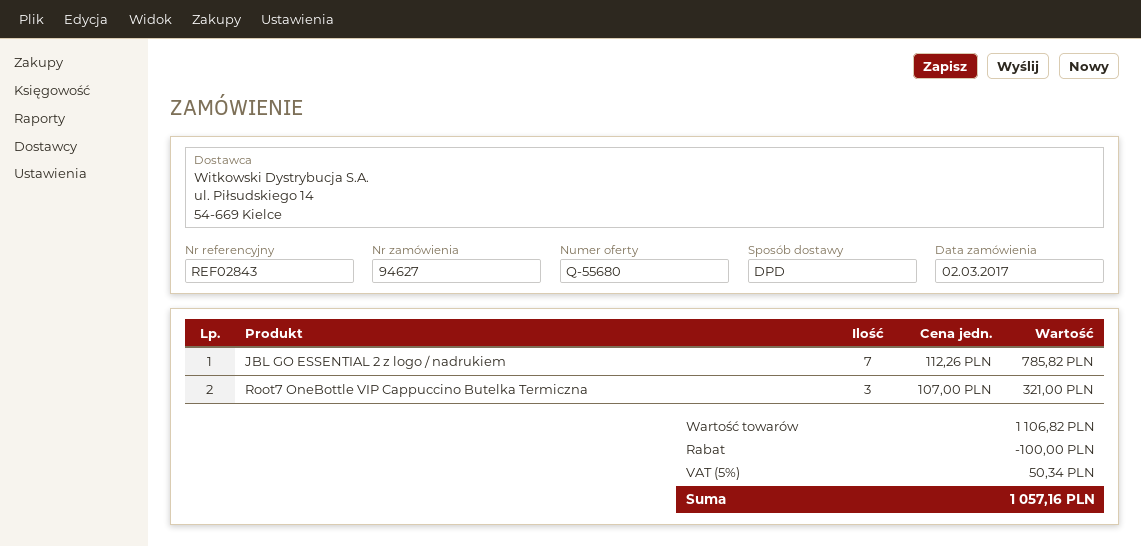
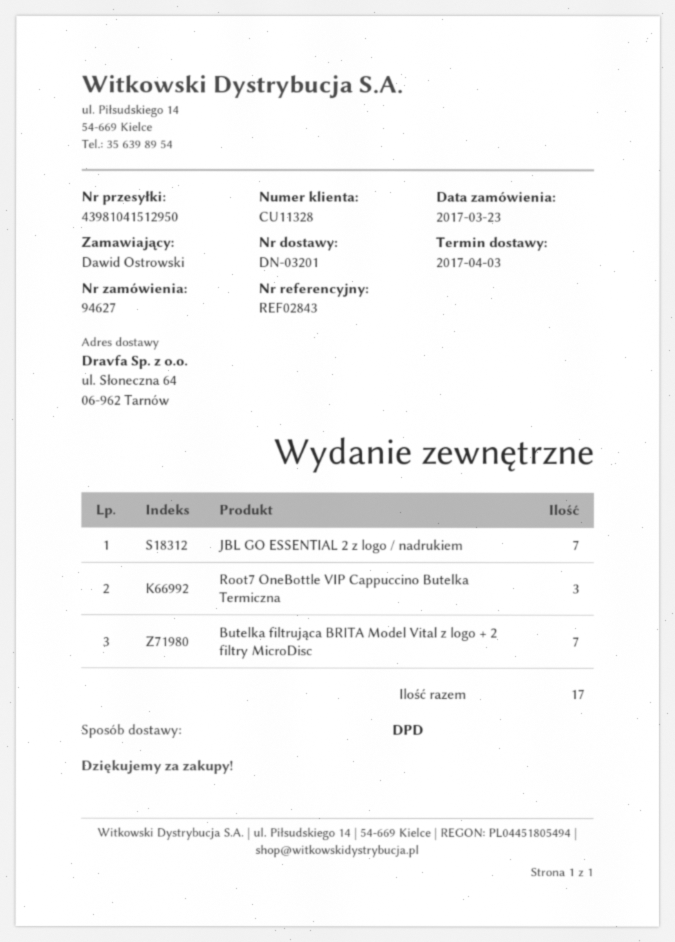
order date: 2017-03-02 -> 2017-03-23
Butelka filtrująca BRITA Model Vital z logo + 2 filtry MicroDisc: none -> 7

